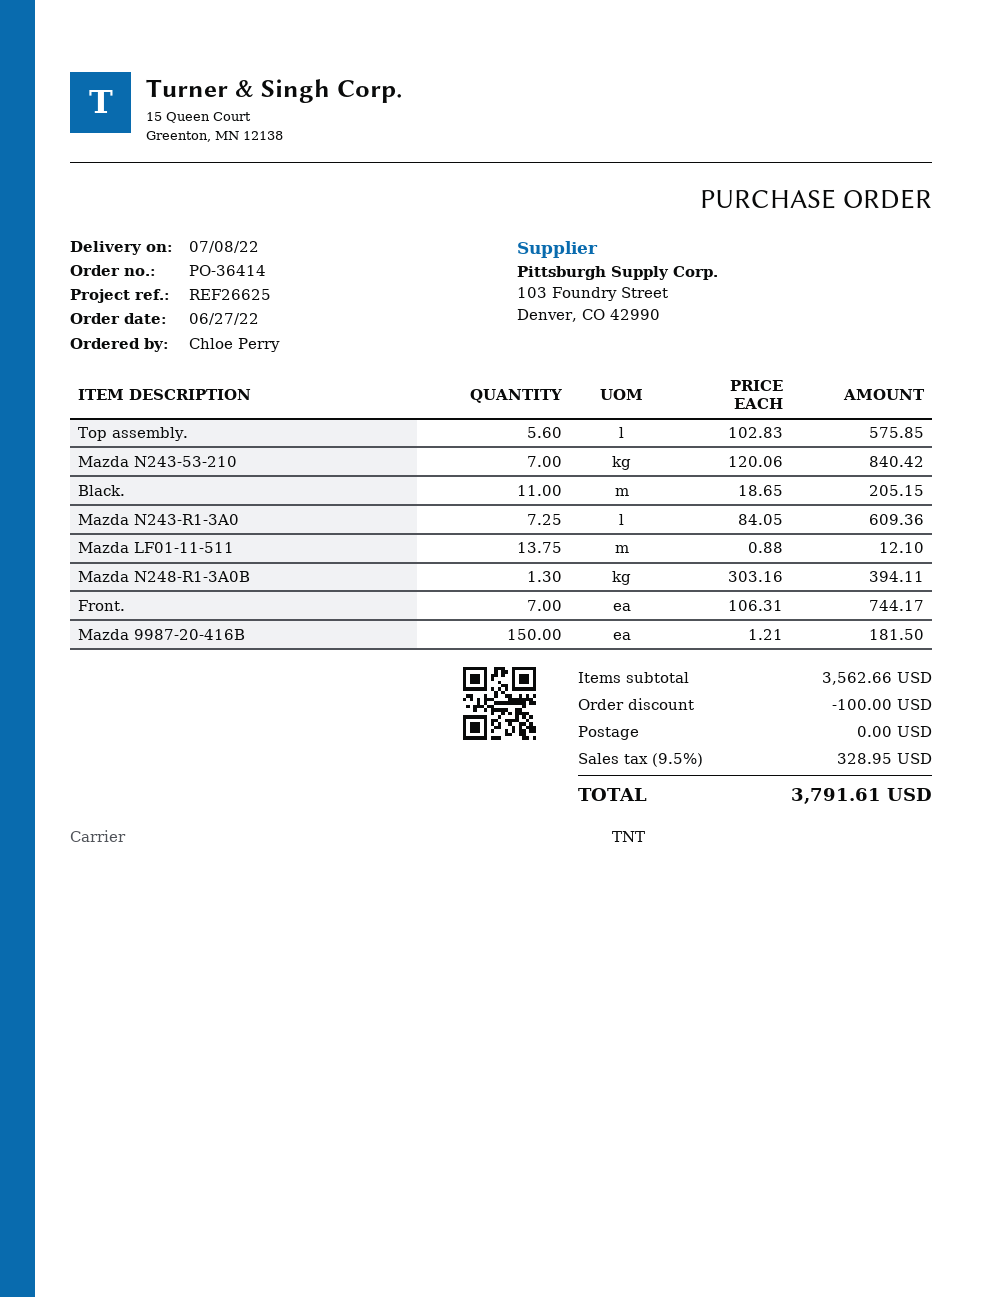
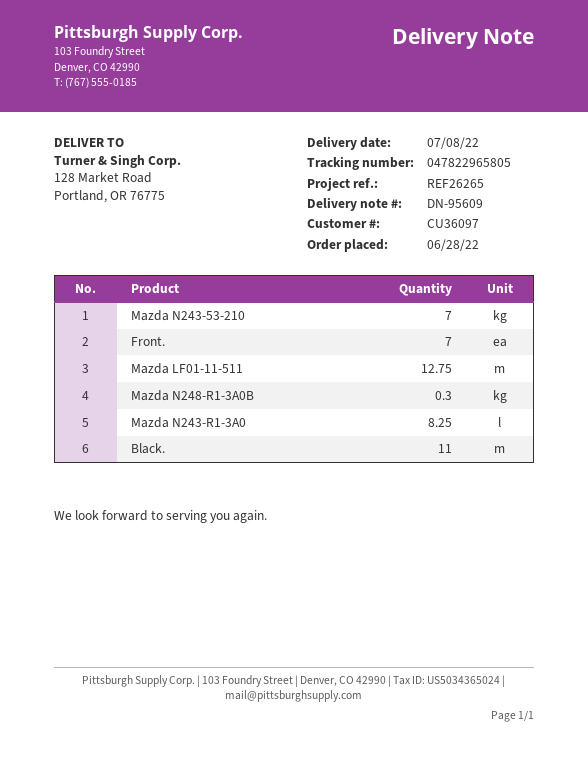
order date: 2022-06-27 -> 2022-06-28
reference: REF26625 -> REF26265
Top assembly.: 5.6 -> none
Mazda N243-R1-3A0: 7.25 -> 8.25
Mazda LF01-11-511: 13.75 -> 12.75
Mazda N248-R1-3A0B: 1.3 -> 0.3
Mazda 9987-20-416B: 150 -> none

